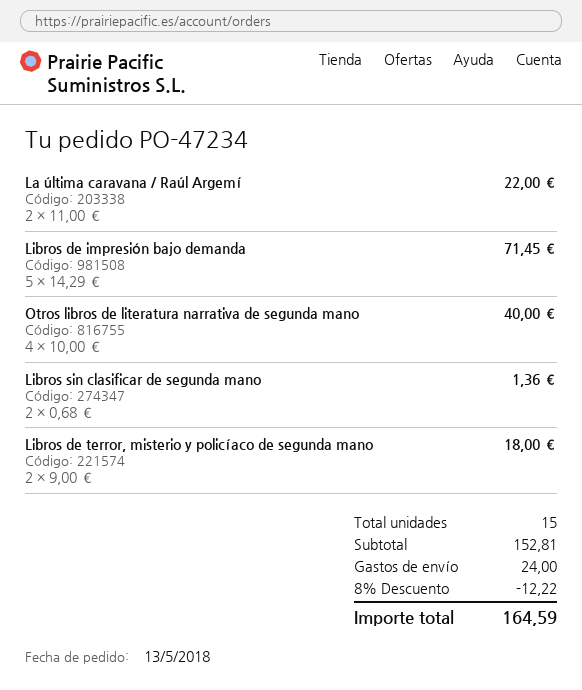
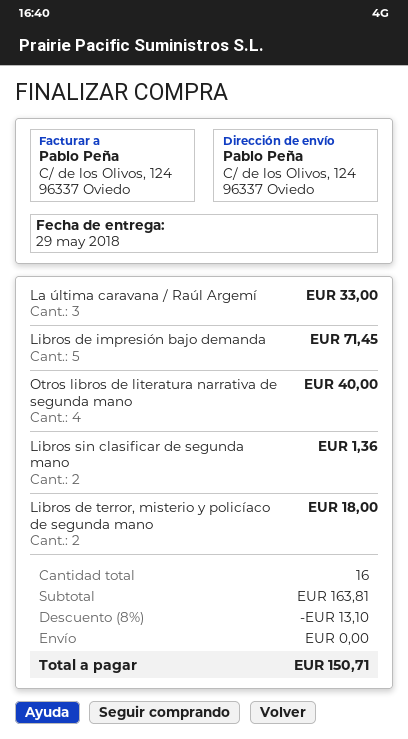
La última caravana / Raúl Argemí: 2 for 22.00 -> 3 for 33.00
total quantity: 15 -> 16
subtotal: 152.81 -> 163.81
discount: 8% = 12.22 -> 8% = 13.10
shipping: 24.00 -> 0.00
total: 164.59 -> 150.71

